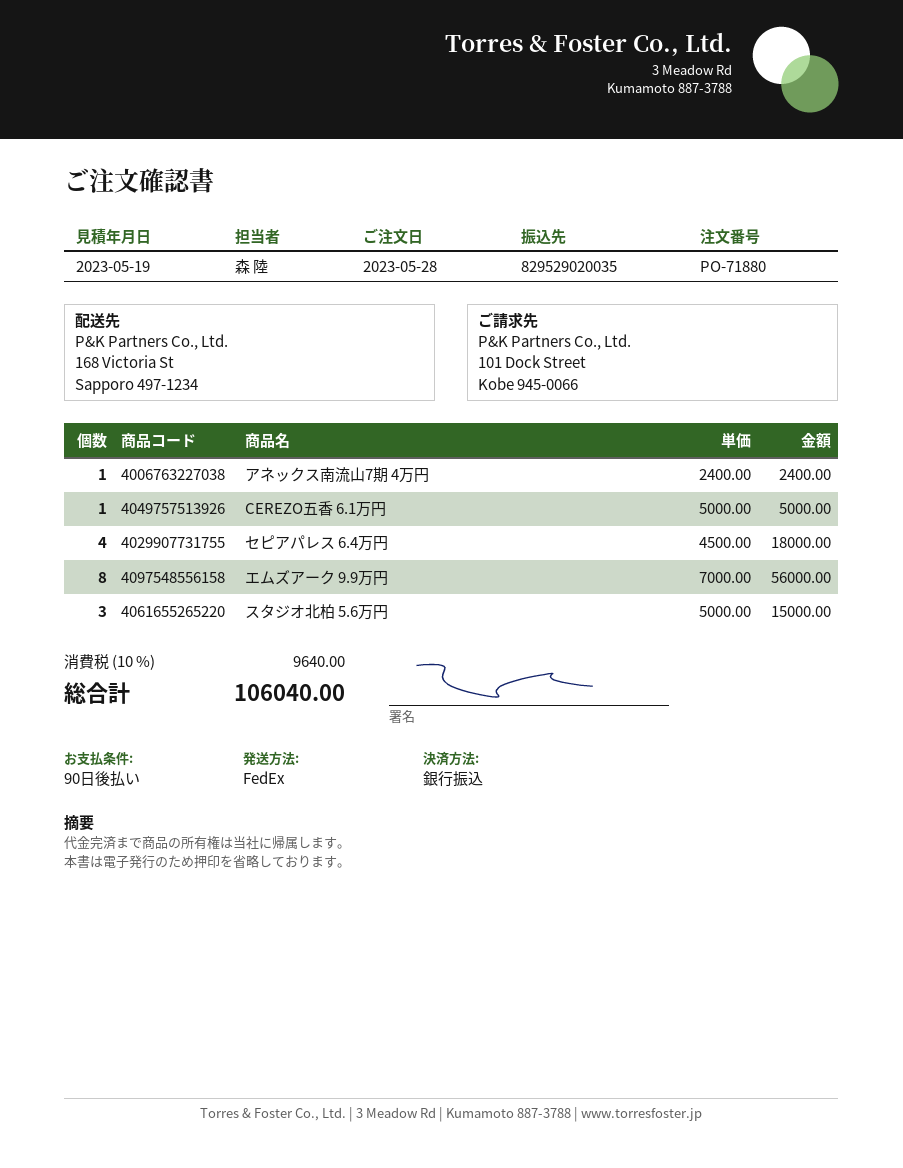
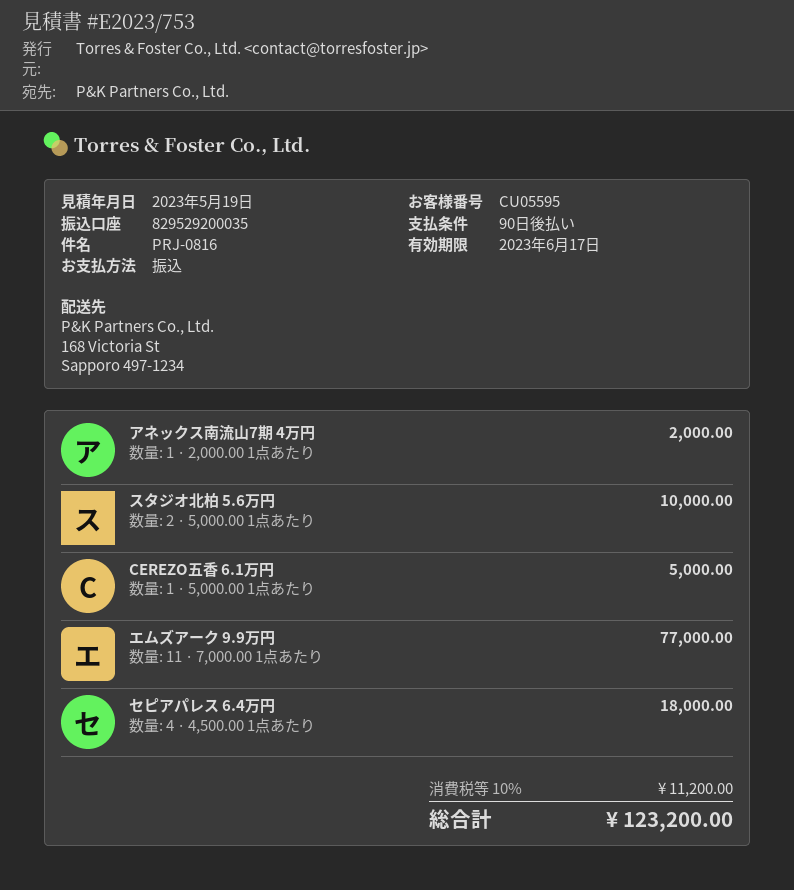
bank account: 829529020035 -> 829529200035
アネックス南流山7期 4万円: 1 x 2400.00 = 2400.00 -> 1 x 2000.00 = 2000.00
エムズアーク 9.9万円: 8 x 7000.00 = 56000.00 -> 11 x 7000.00 = 77000.00
スタジオ北柏 5.6万円: 3 x 5000.00 = 15000.00 -> 2 x 5000.00 = 10000.00
tax: 10% = 9640.00 -> 10% = 11200.00
total: 106040.00 -> 123200.00

